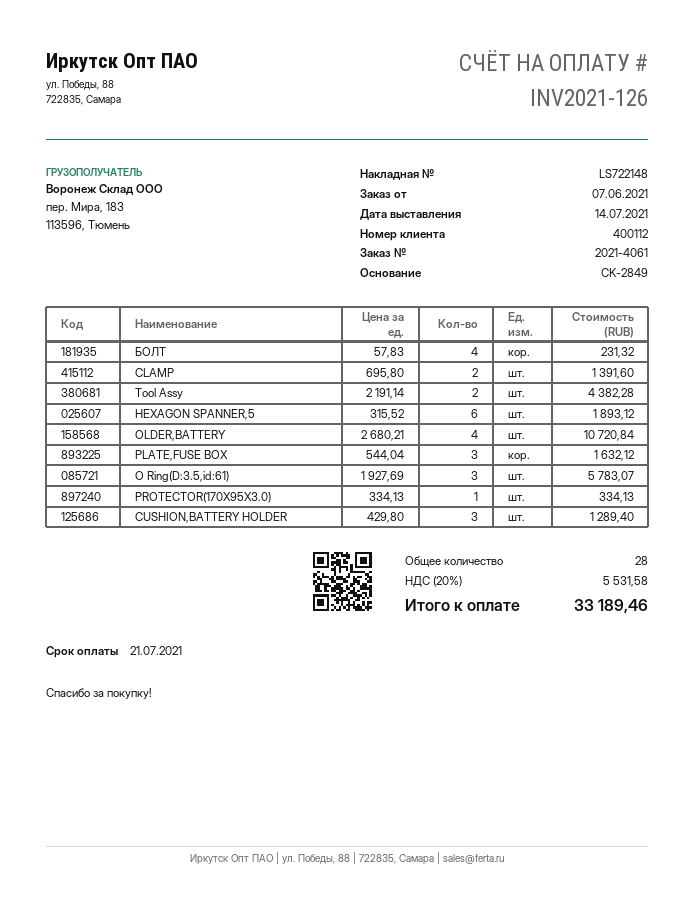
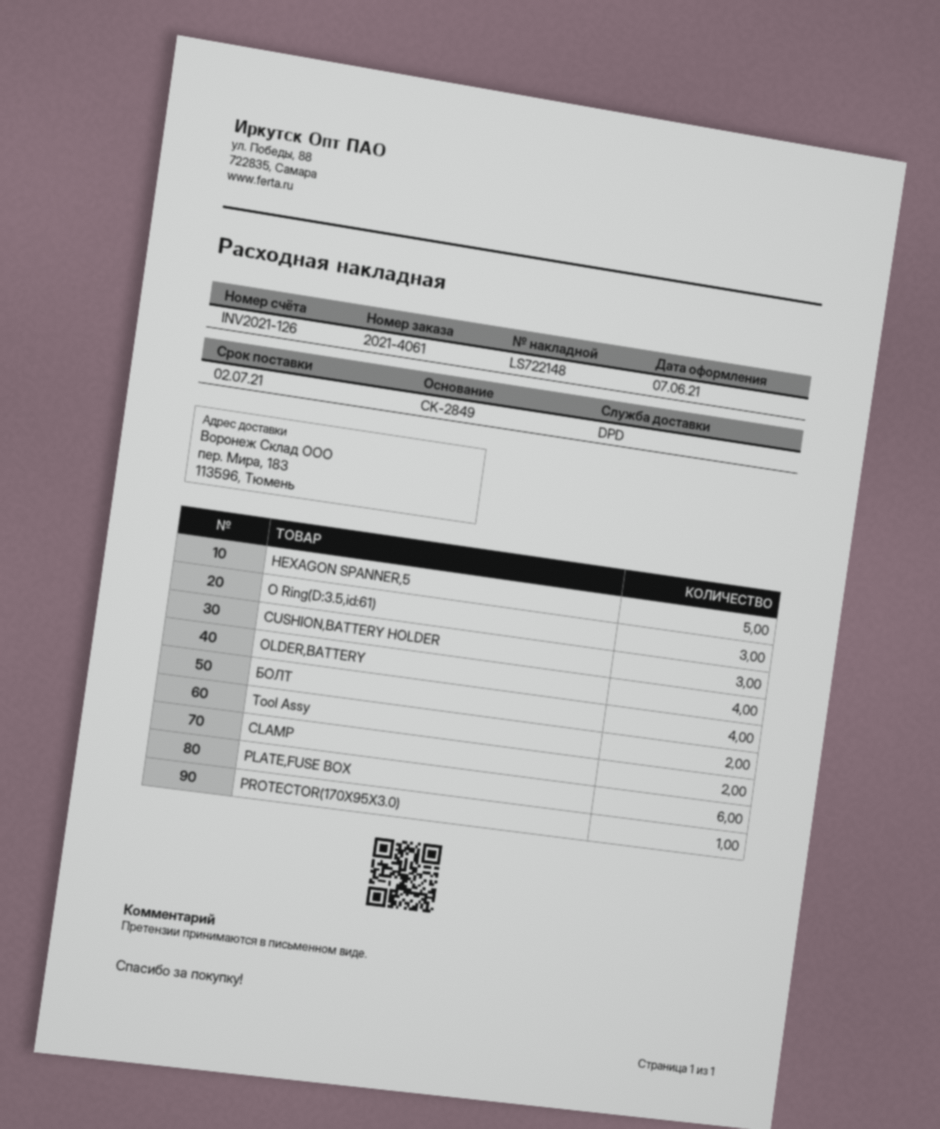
HEXAGON SPANNER,5: 6 -> 5
PLATE,FUSE BOX: 3 -> 6

